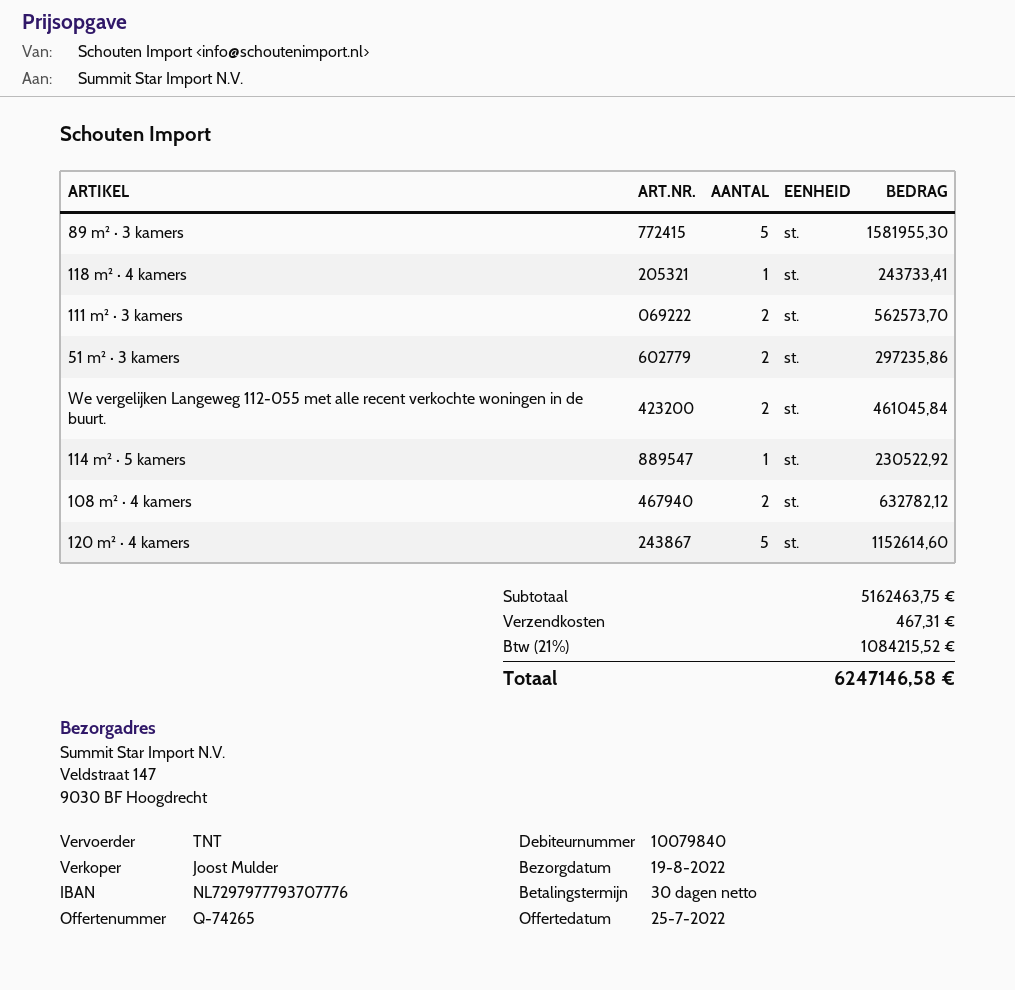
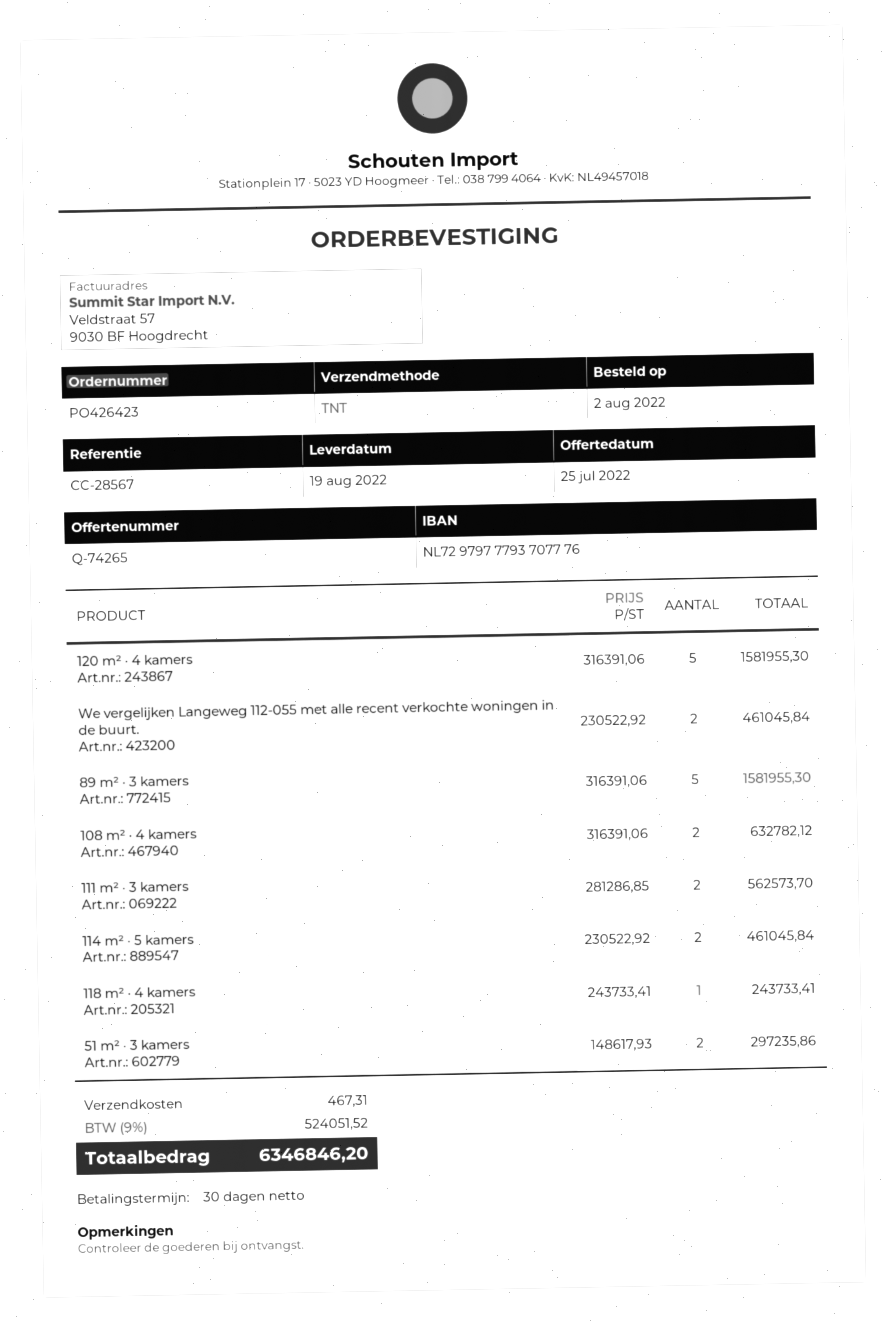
114 m² · 5 kamers: 1 for 230522.92 -> 2 for 461045.84
120 m² · 4 kamers: 5 for 1152614.60 -> 5 for 1581955.30
tax: 21% = 1084215.52 -> 9% = 524051.52
total: 6247146.58 -> 6346846.20

